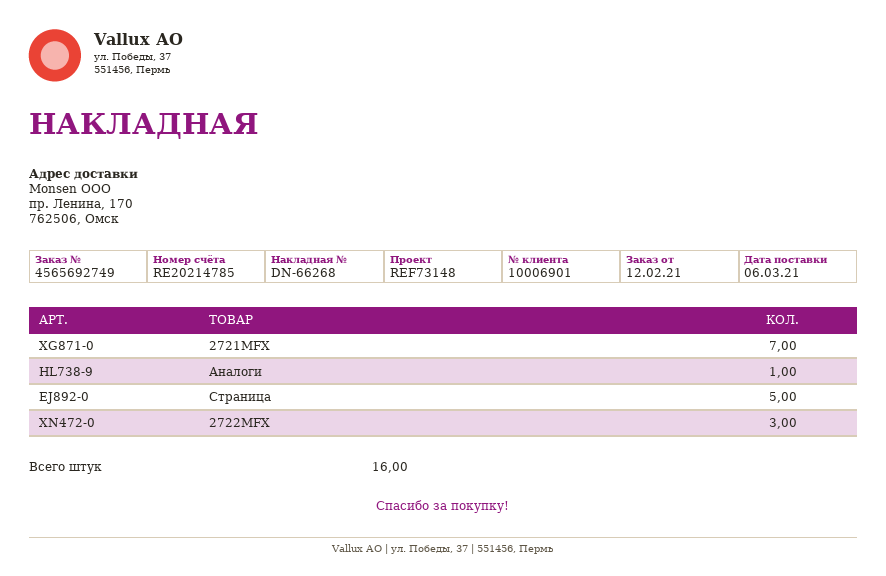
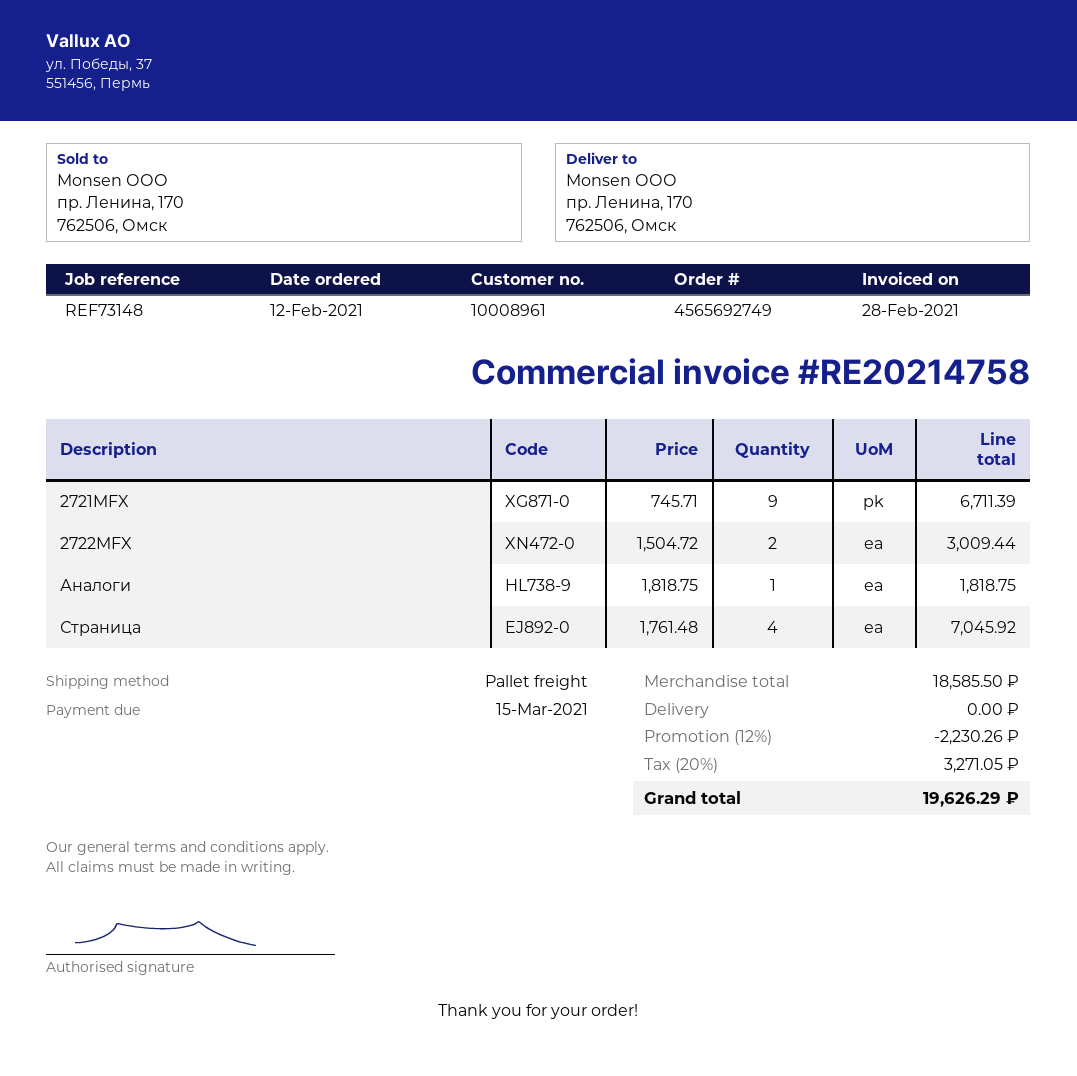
invoice number: RE20214785 -> RE20214758
customer number: 10006901 -> 10008961
2721MFX: 7 -> 9
Страница: 5 -> 4
2722MFX: 3 -> 2

